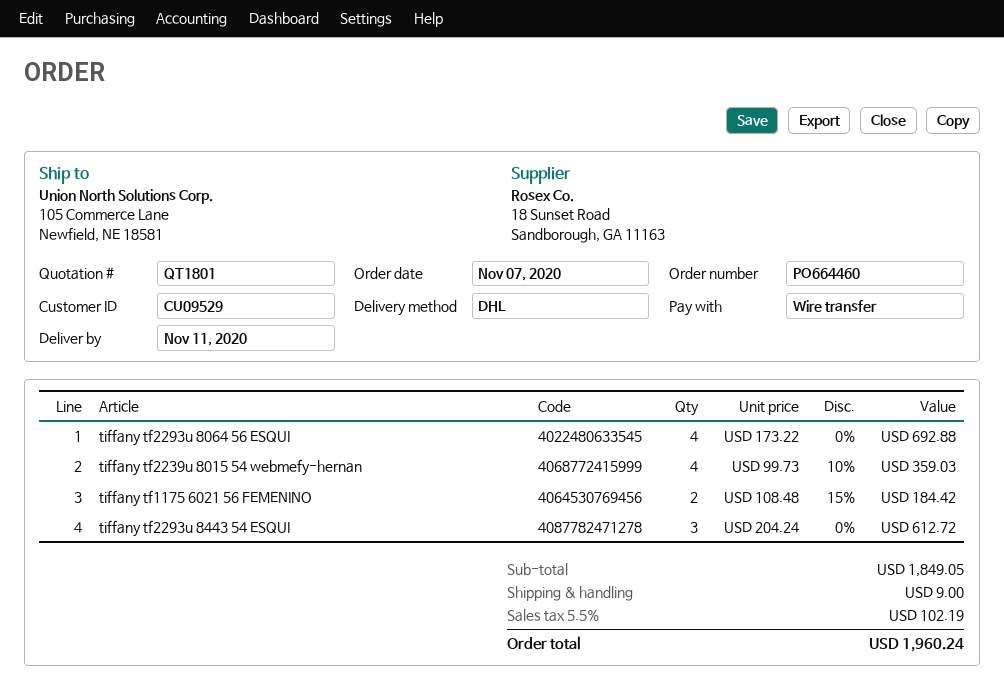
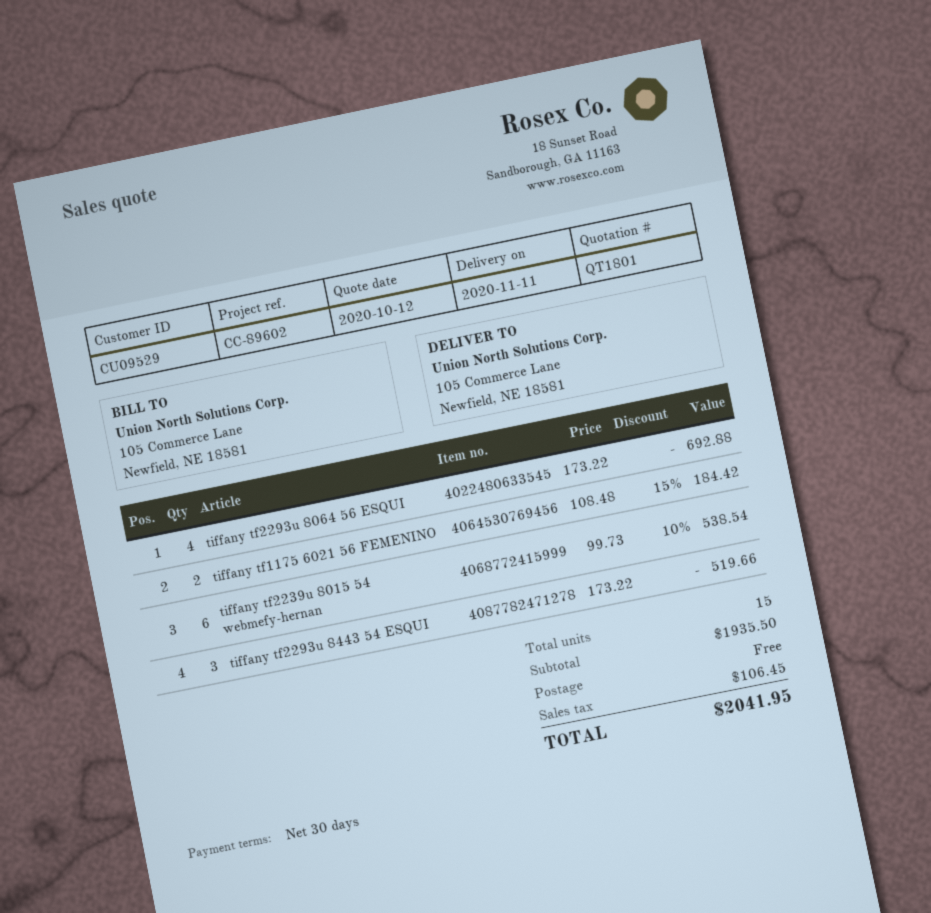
tiffany tf2239u 8015 54 webmefy-hernan: 4 x 99.73 - 10% = 359.03 -> 6 x 99.73 - 10% = 538.54
tiffany tf2293u 8443 54 ESQUI: 3 x 204.24 = 612.72 -> 3 x 173.22 = 519.66
subtotal: 1849.05 -> 1935.50
shipping: 9.00 -> 0.00
tax: 102.19 -> 106.45
total: 1960.24 -> 2041.95

